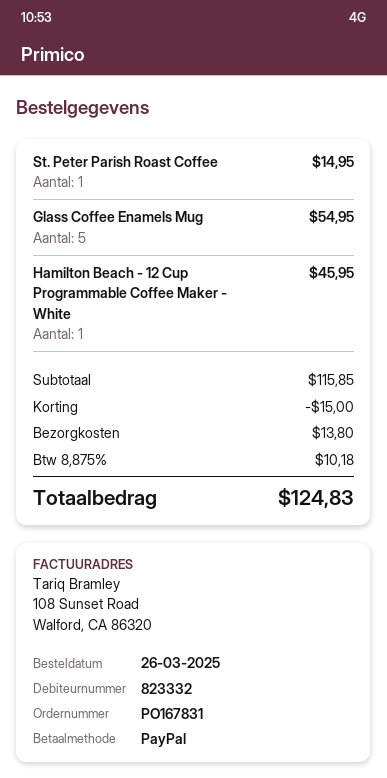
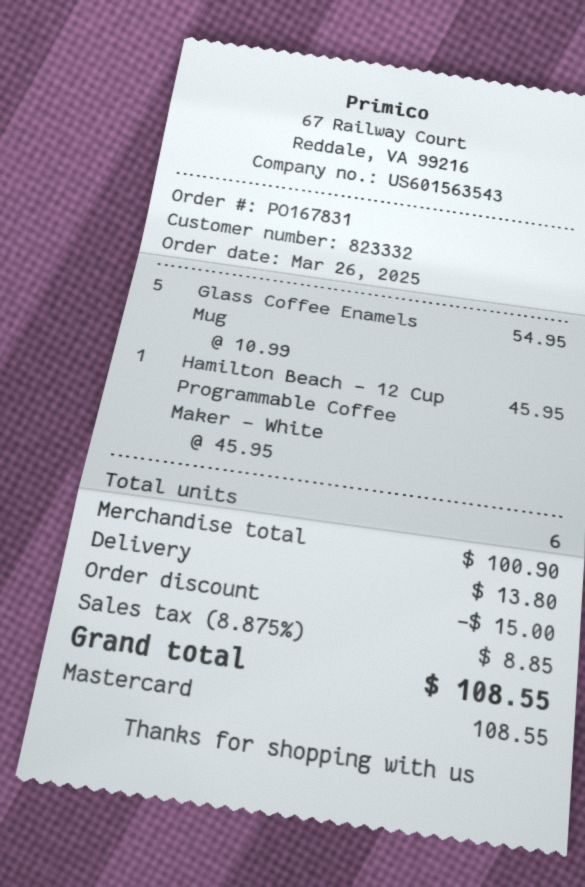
payment method: PayPal -> Mastercard
St. Peter Parish Roast Coffee: 1 for 14.95 -> none
subtotal: 115.85 -> 100.90
tax: 8.875% = 10.18 -> 8.875% = 8.85
total: 124.83 -> 108.55

